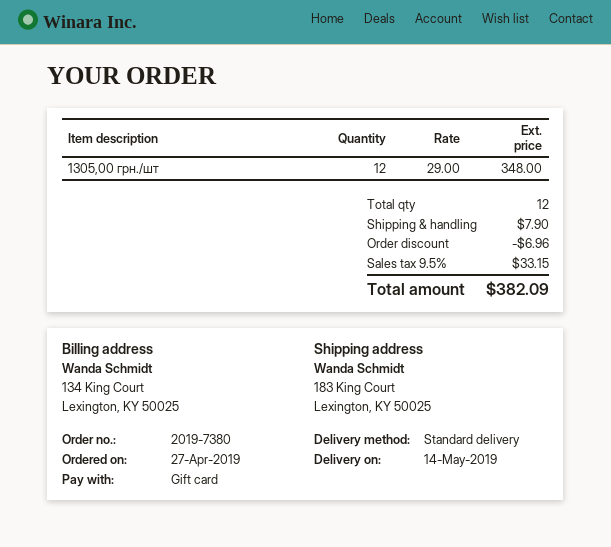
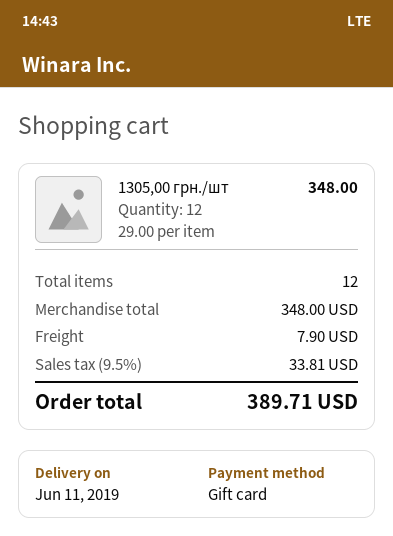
delivery date: 2019-05-14 -> 2019-06-11
discount: 6.96 -> none
tax: 9.5% = 33.15 -> 9.5% = 33.81
total: 382.09 -> 389.71

